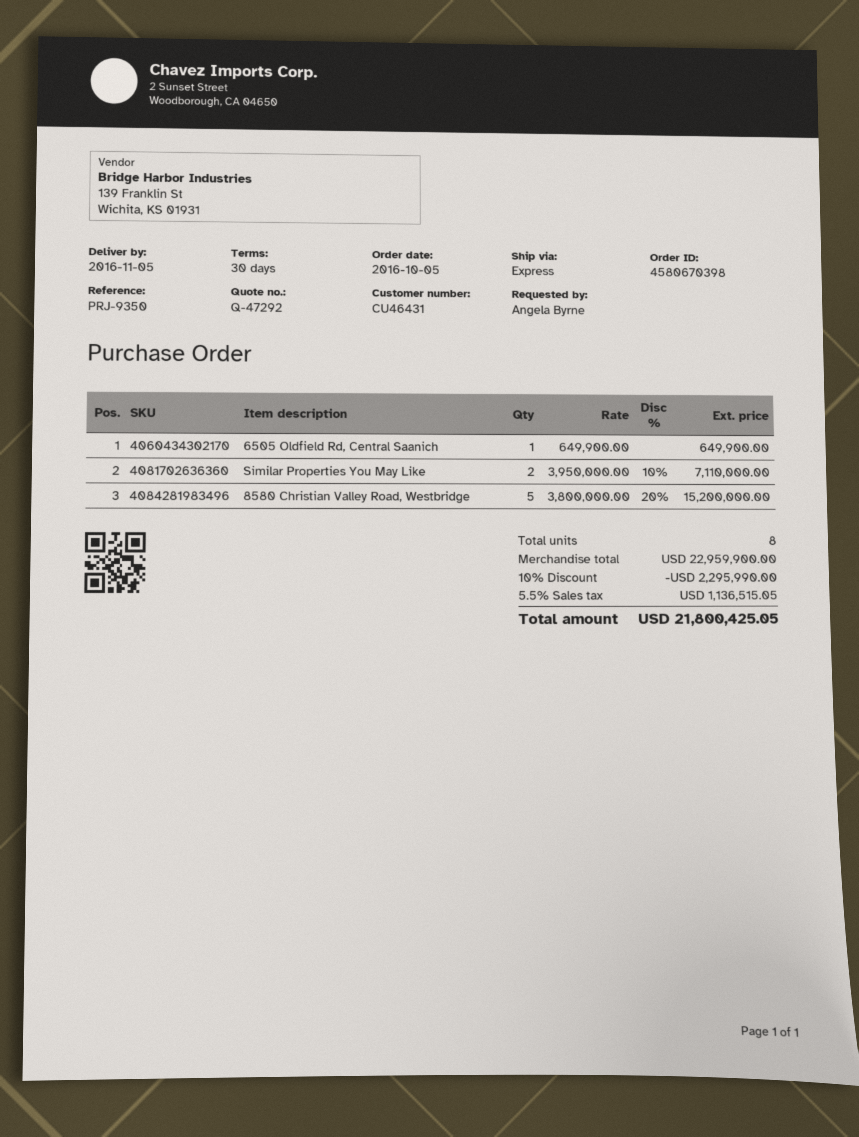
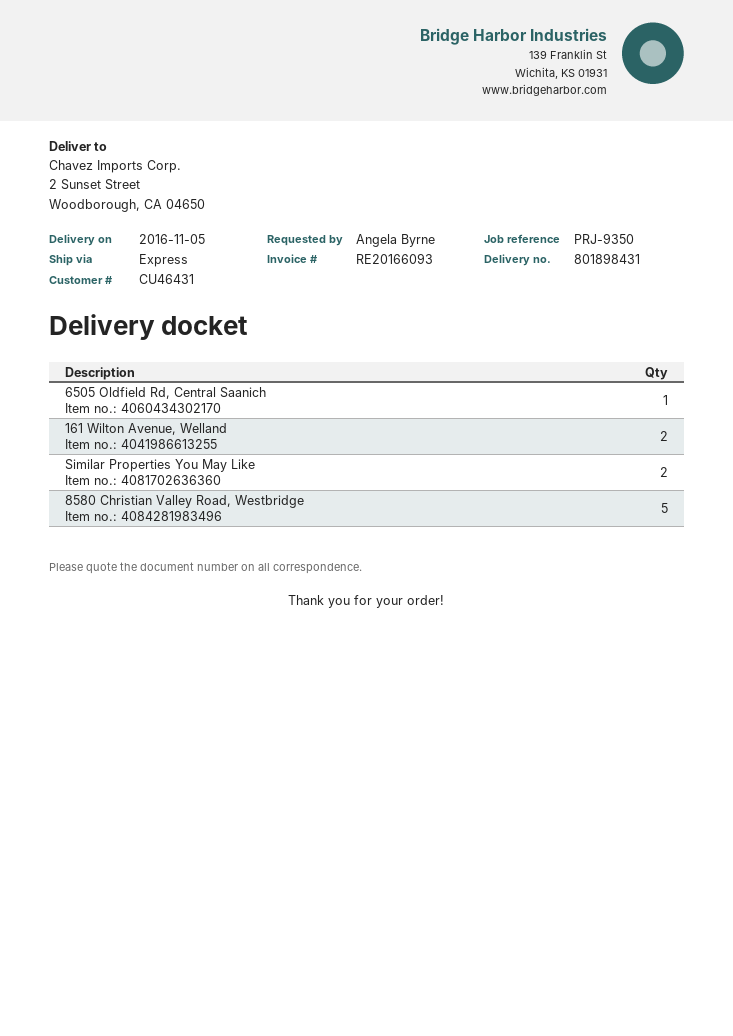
161 Wilton Avenue, Welland: none -> 2

